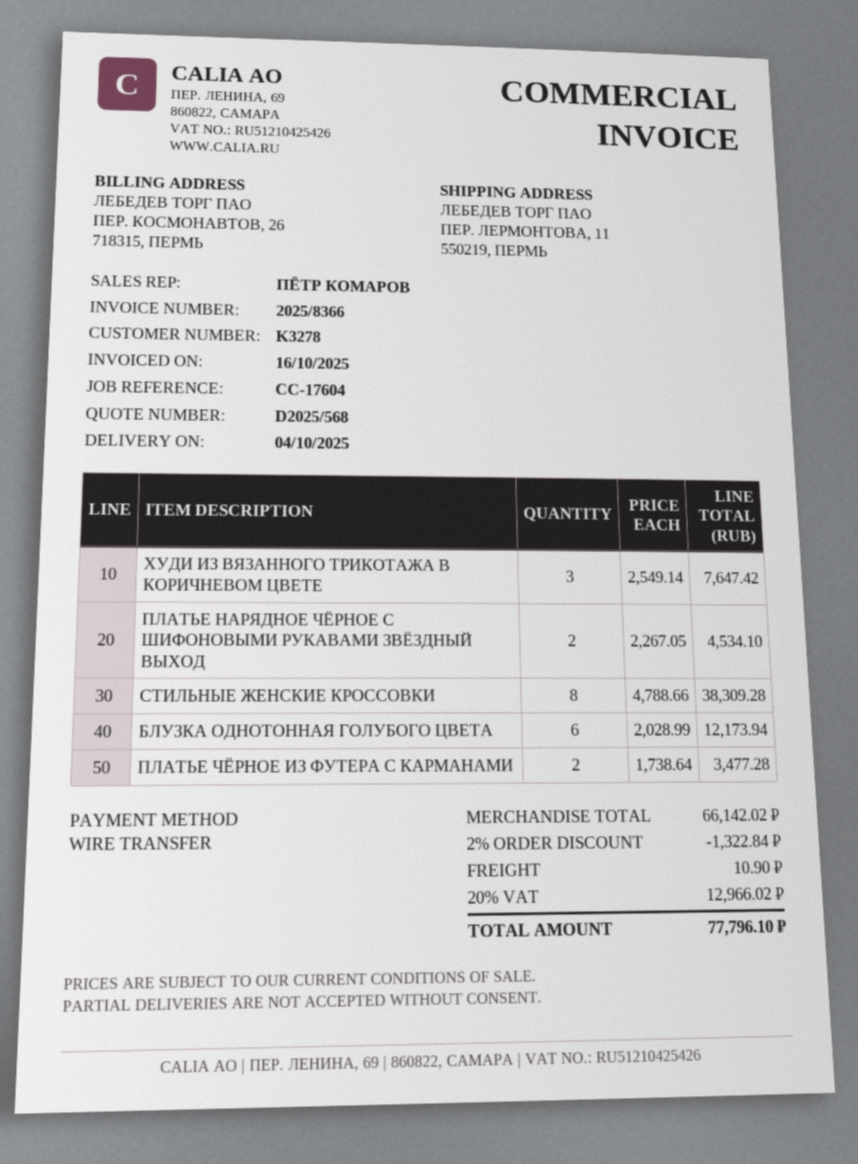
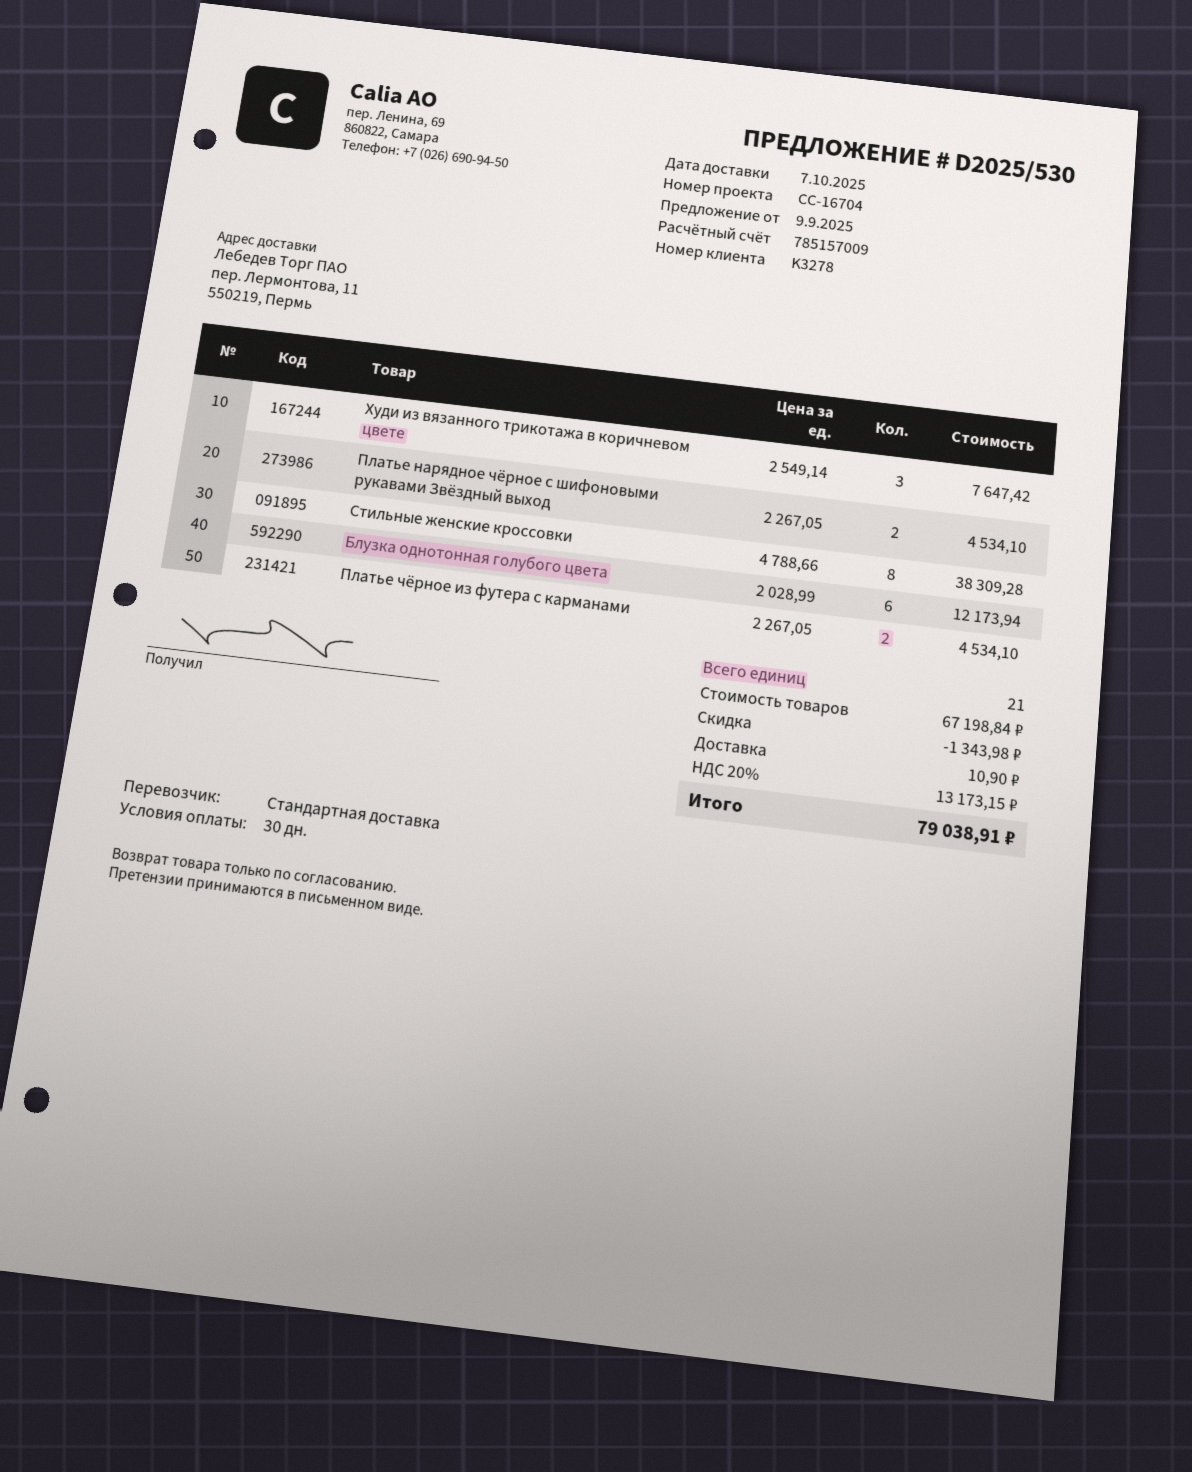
quote number: D2025/568 -> D2025/530
delivery date: 2025-10-04 -> 2025-10-07
reference: CC-17604 -> CC-16704
ПЛАТЬЕ ЧЁРНОЕ ИЗ ФУТЕРА С КАРМАНАМИ: 2 x 1738.64 = 3477.28 -> 2 x 2267.05 = 4534.10
subtotal: 66142.02 -> 67198.84
discount: 1322.84 -> 1343.98
tax: 20% = 12966.02 -> 20% = 13173.15
total: 77796.10 -> 79038.91

